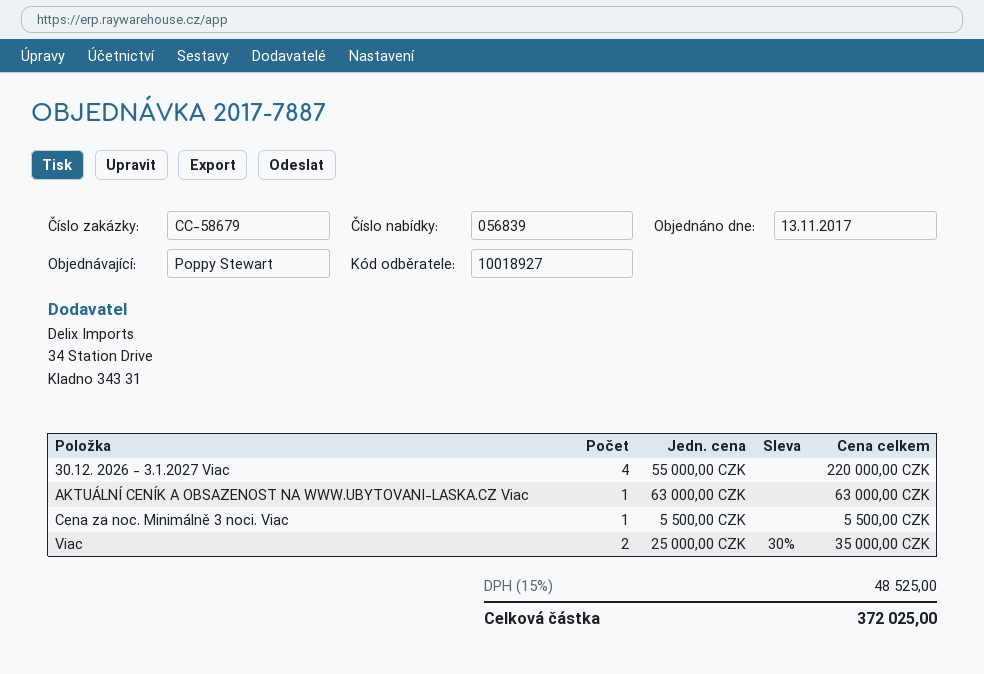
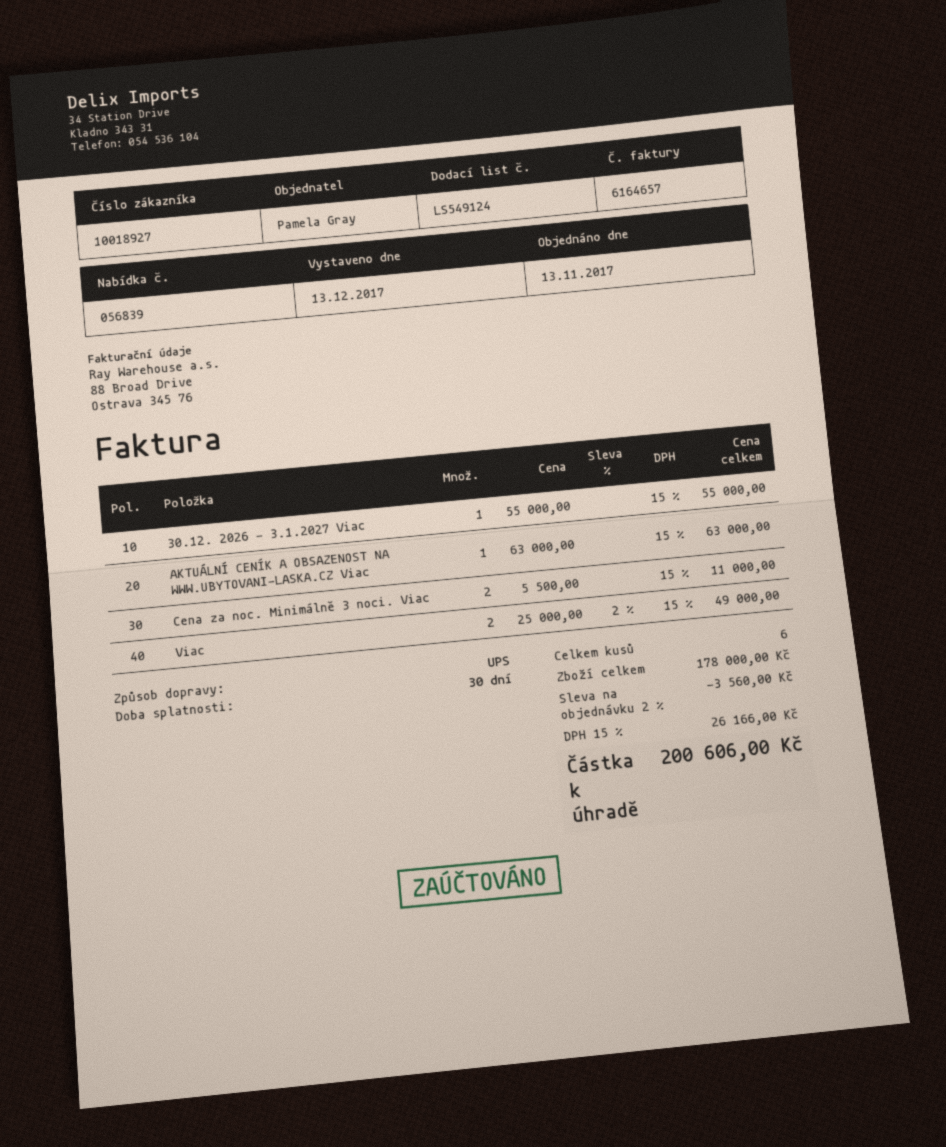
ordered by: Poppy Stewart -> Pamela Gray
30.12. 2026 - 3.1.2027 Viac: 4 x 55000.00 = 220000.00 -> 1 x 55000.00 = 55000.00
Cena za noc. Minimálně 3 noci. Viac: 1 x 5500.00 = 5500.00 -> 2 x 5500.00 = 11000.00
Viac: 2 x 25000.00 - 30% = 35000.00 -> 2 x 25000.00 - 2% = 49000.00
discount: none -> 2% = 3560.00
tax: 15% = 48525.00 -> 15% = 26166.00
total: 372025.00 -> 200606.00

